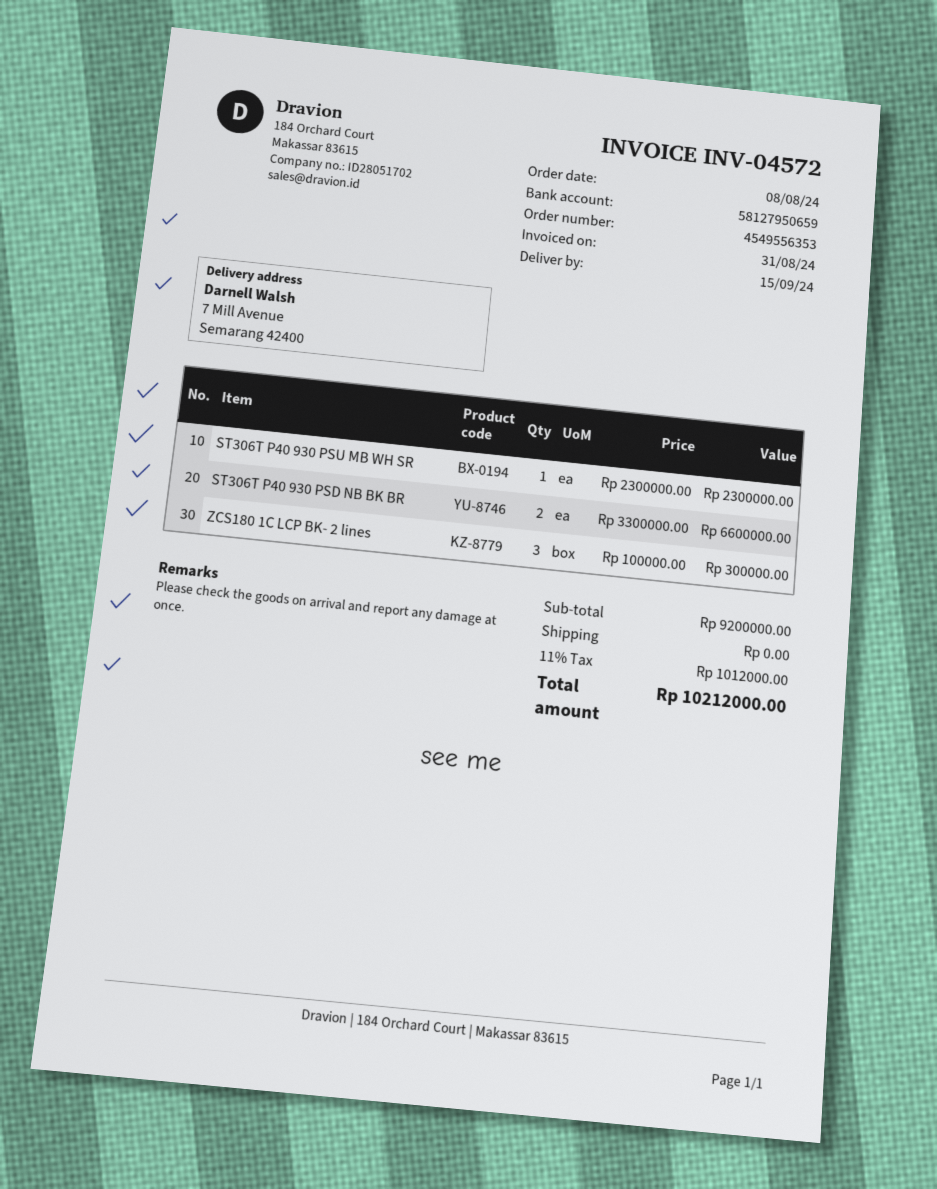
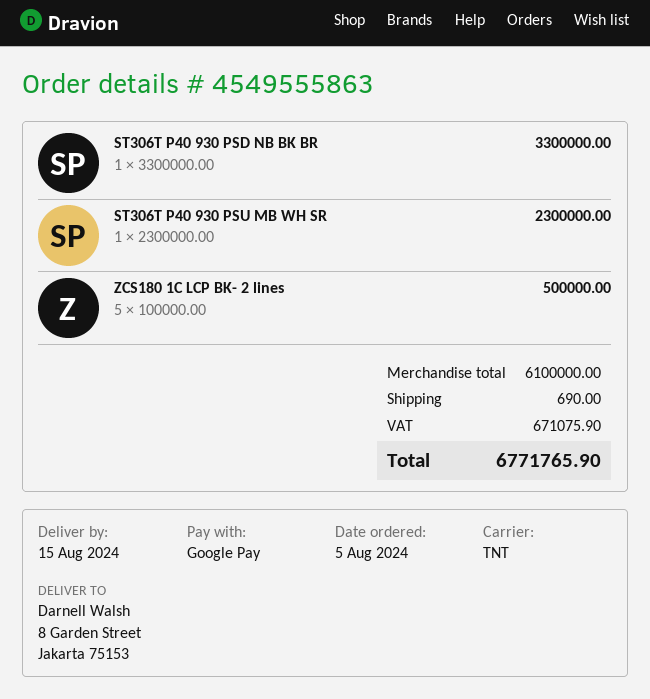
order number: 4549556353 -> 4549555863
order date: 2024-08-08 -> 2024-08-05
delivery date: 2024-09-15 -> 2024-08-15
ship to: 7 Mill Avenue, Semarang 42400 -> 8 Garden Street, Jakarta 75153
ST306T P40 930 PSD NB BK BR: 2 x 3300000.00 = 6600000.00 -> 1 x 3300000.00 = 3300000.00
ZCS180 1C LCP BK- 2 lines: 3 x 100000.00 = 300000.00 -> 5 x 100000.00 = 500000.00
subtotal: 9200000.00 -> 6100000.00
shipping: 0.00 -> 690.00
tax: 1012000.00 -> 671075.90
total: 10212000.00 -> 6771765.90

